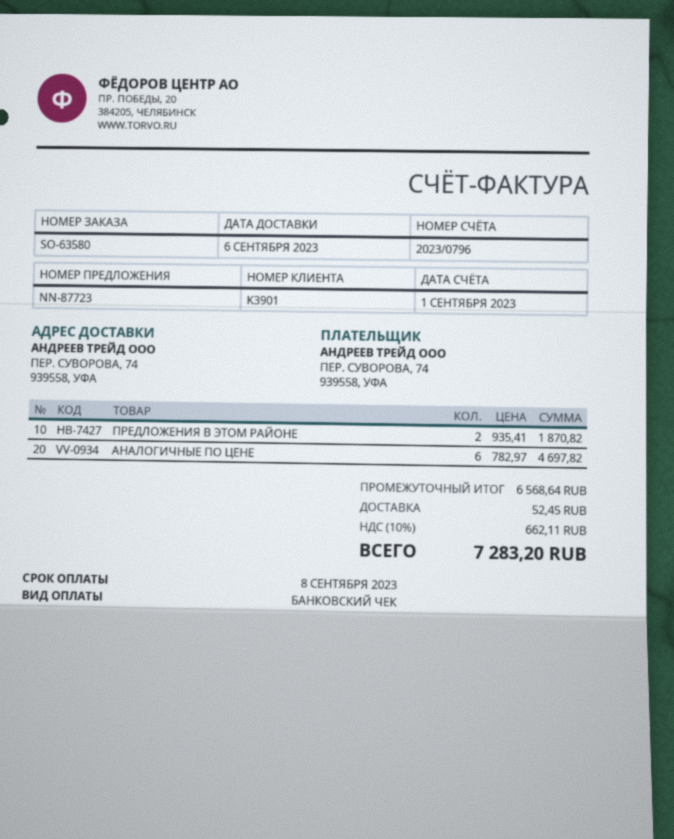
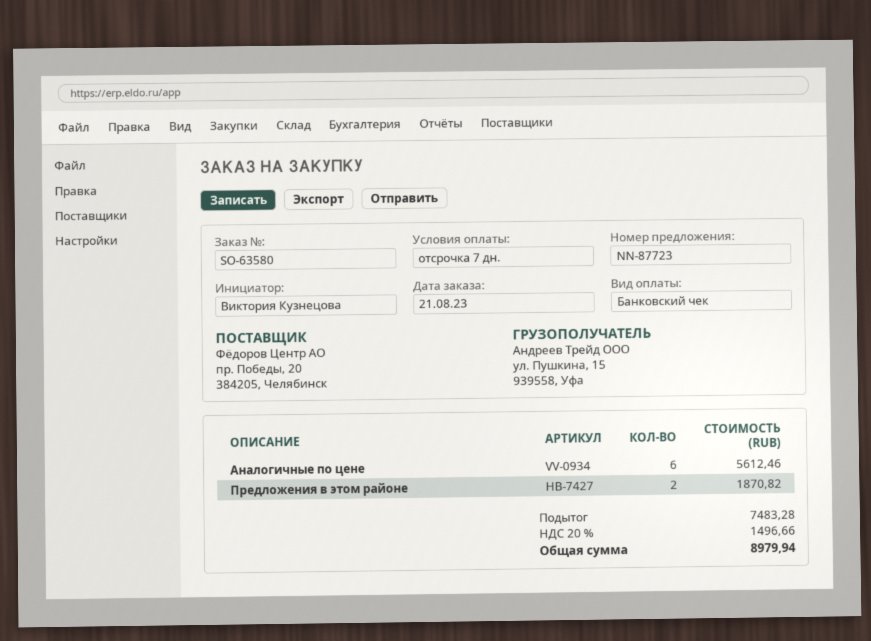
ship to: ПЕР. СУВОРОВА, 74, 939558, УФА -> ул. Пушкина, 15, 939558, Уфа
АНАЛОГИЧНЫЕ ПО ЦЕНЕ: 6 for 4697.82 -> 6 for 5612.46
subtotal: 6568.64 -> 7483.28
shipping: 52.45 -> none
tax: 10% = 662.11 -> 20% = 1496.66
total: 7283.20 -> 8979.94

